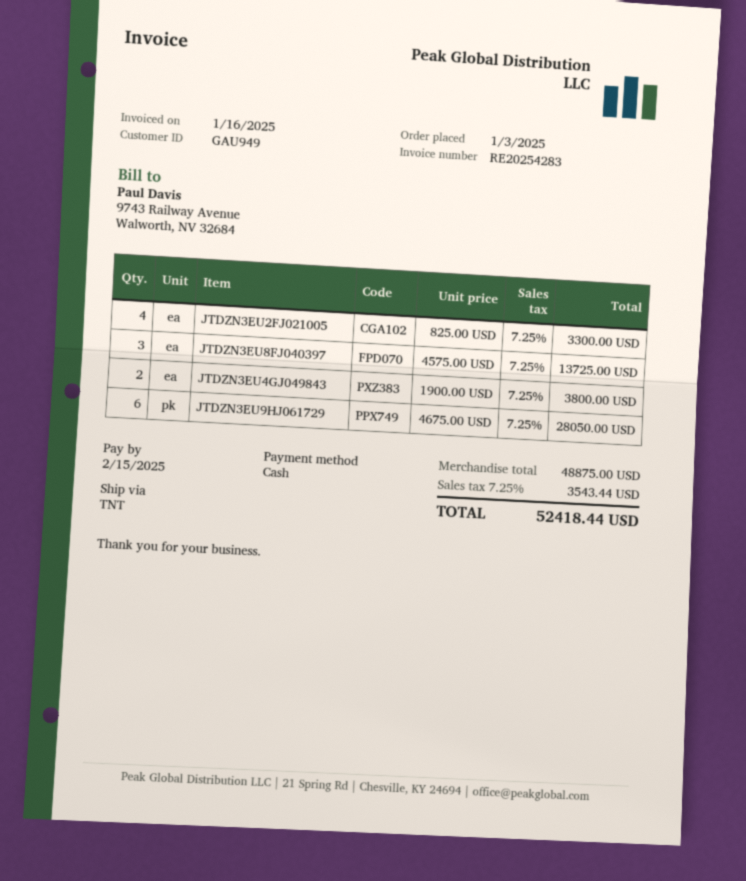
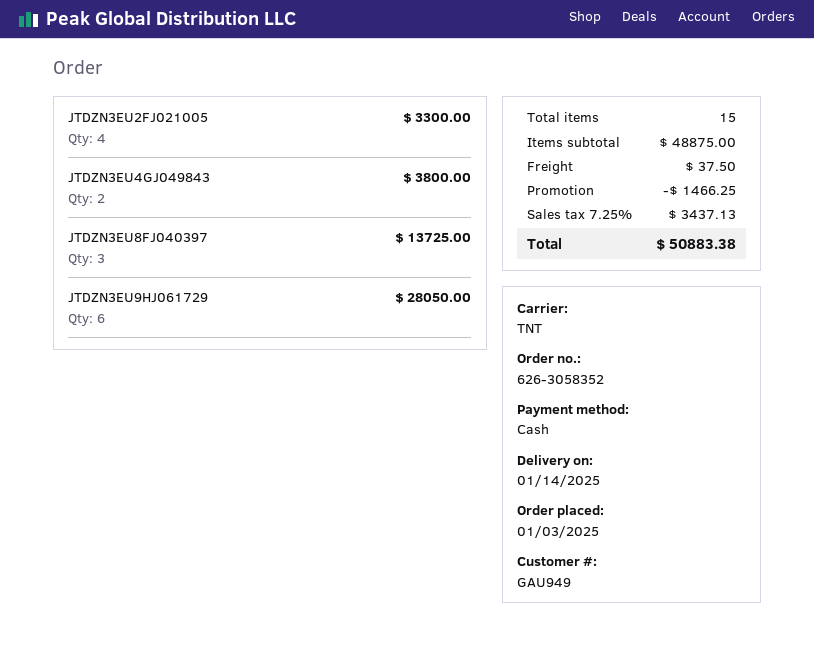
discount: none -> 1466.25
shipping: none -> 37.50
tax: 7.25% = 3543.44 -> 7.25% = 3437.13
total: 52418.44 -> 50883.38

